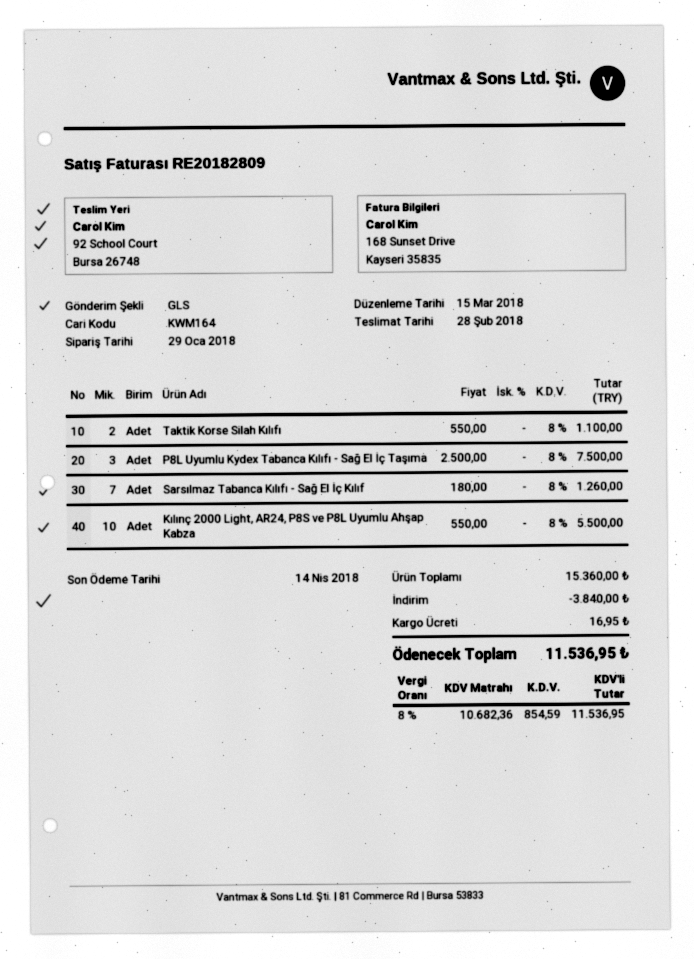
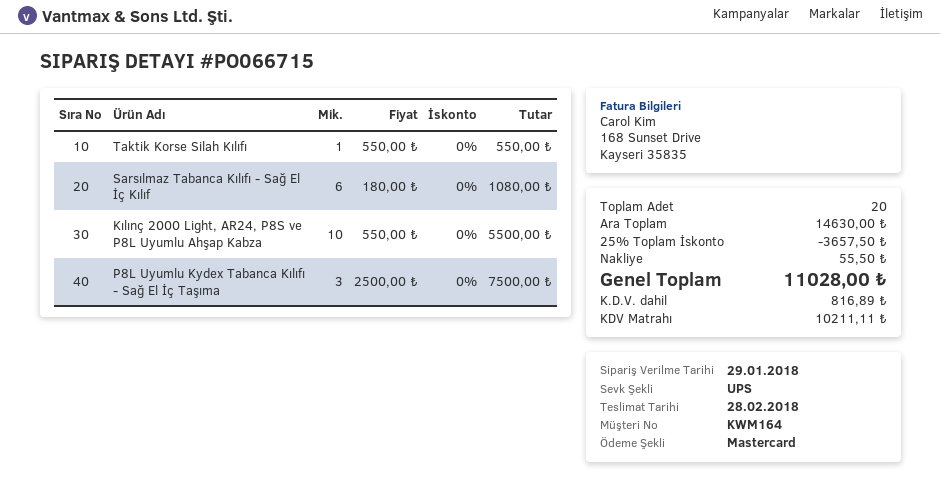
shipping method: GLS -> UPS
Taktik Korse Silah Kılıfı: 2 x 550.00 = 1100.00 -> 1 x 550.00 = 550.00
Sarsılmaz Tabanca Kılıfı - Sağ El İç Kılıf: 7 x 180.00 = 1260.00 -> 6 x 180.00 = 1080.00
subtotal: 15360.00 -> 14630.00
discount: 3840.00 -> 3657.50
shipping: 16.95 -> 55.50
net: 10682.36 -> 10211.11
tax: 854.59 -> 816.89
total: 11536.95 -> 11028.00

